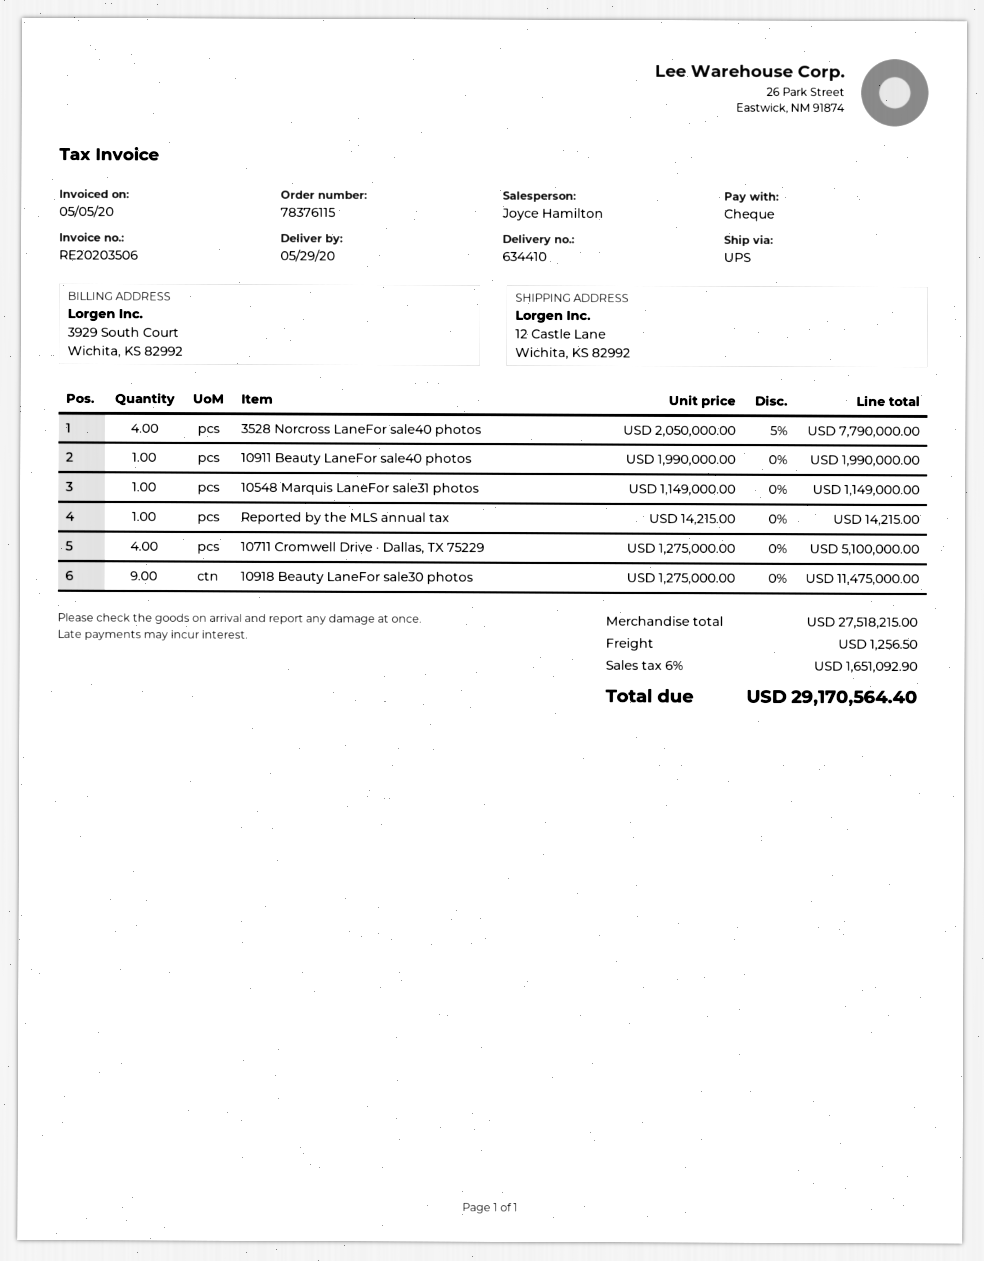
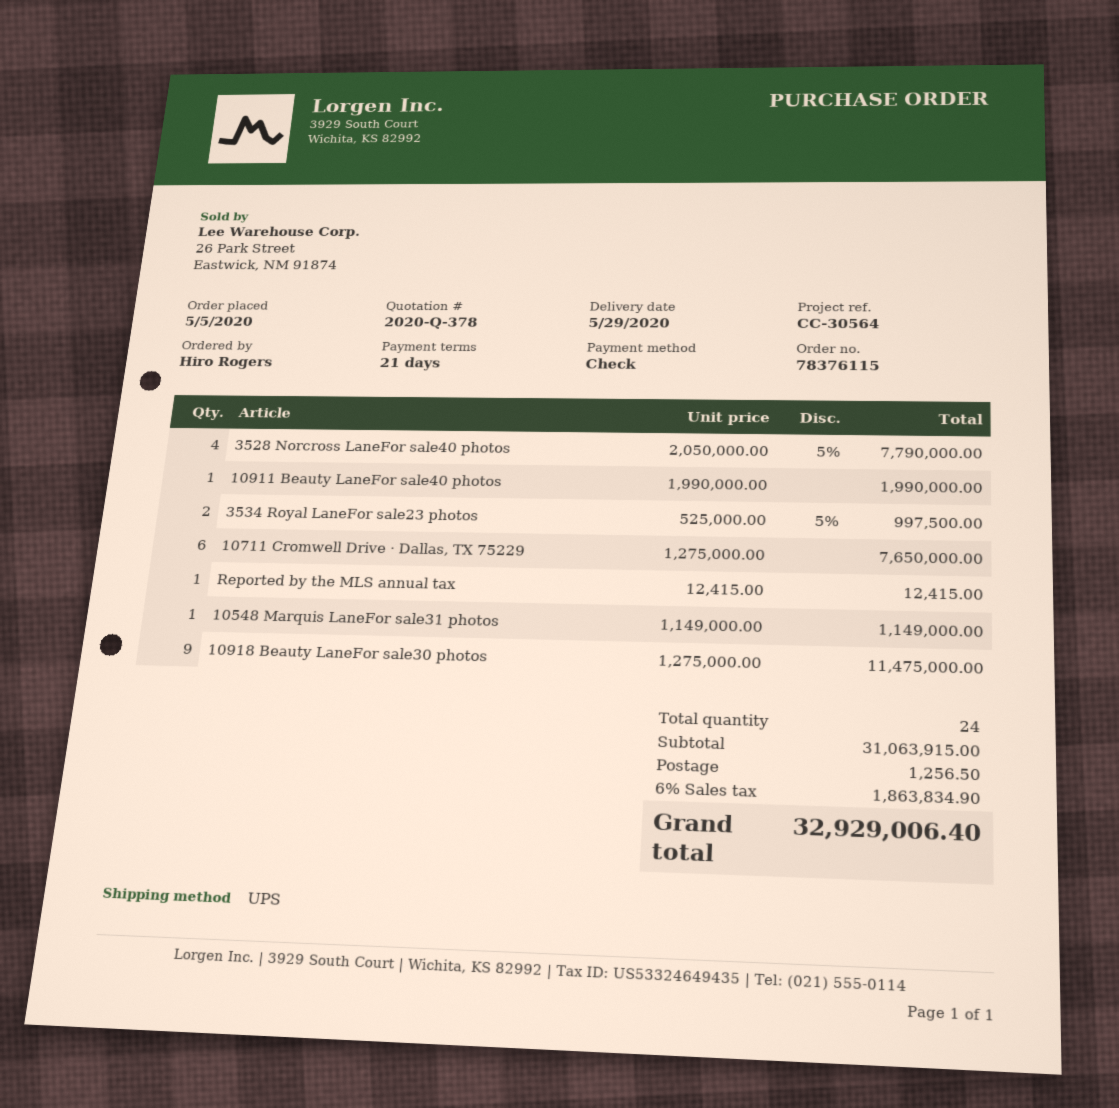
Reported by the MLS annual tax: 1 x 14215.00 = 14215.00 -> 1 x 12415.00 = 12415.00
10711 Cromwell Drive · Dallas, TX 75229: 4 x 1275000.00 = 5100000.00 -> 6 x 1275000.00 = 7650000.00
3534 Royal LaneFor sale23 photos: none -> 2 x 525000.00 - 5% = 997500.00
subtotal: 27518215.00 -> 31063915.00
tax: 6% = 1651092.90 -> 6% = 1863834.90
total: 29170564.40 -> 32929006.40

